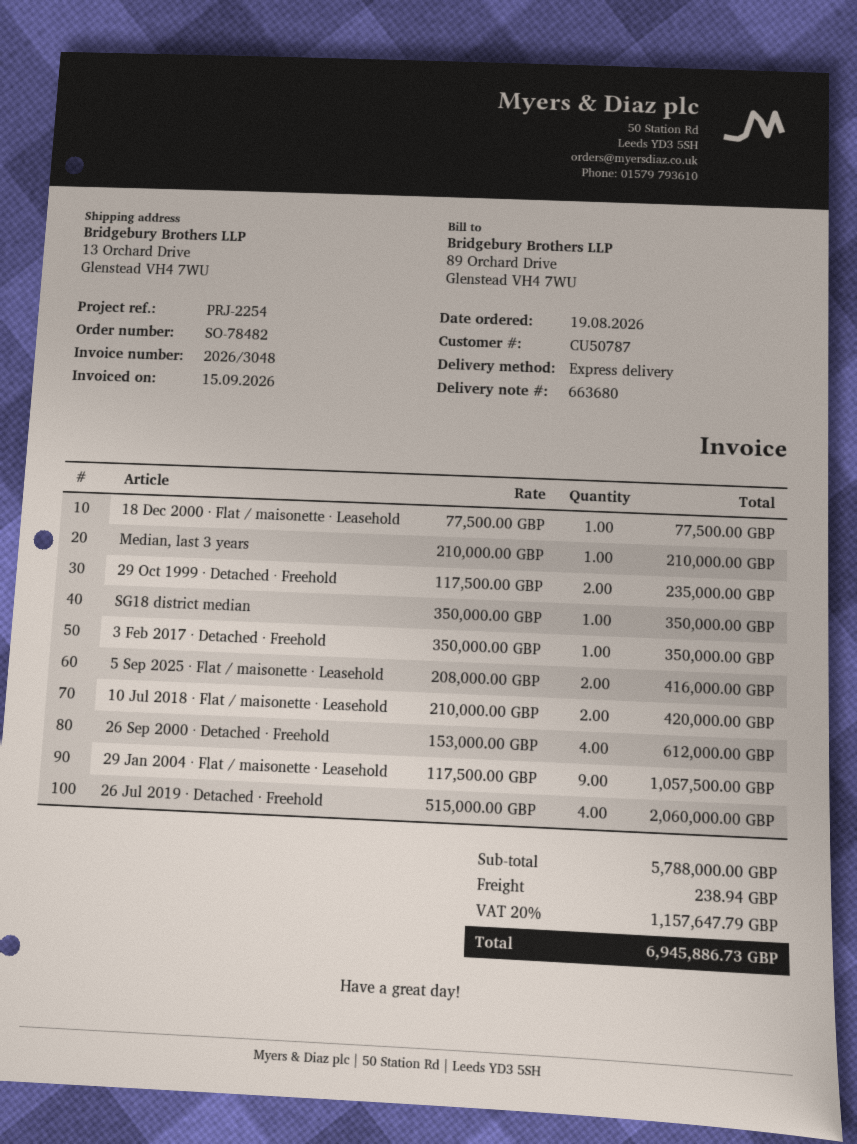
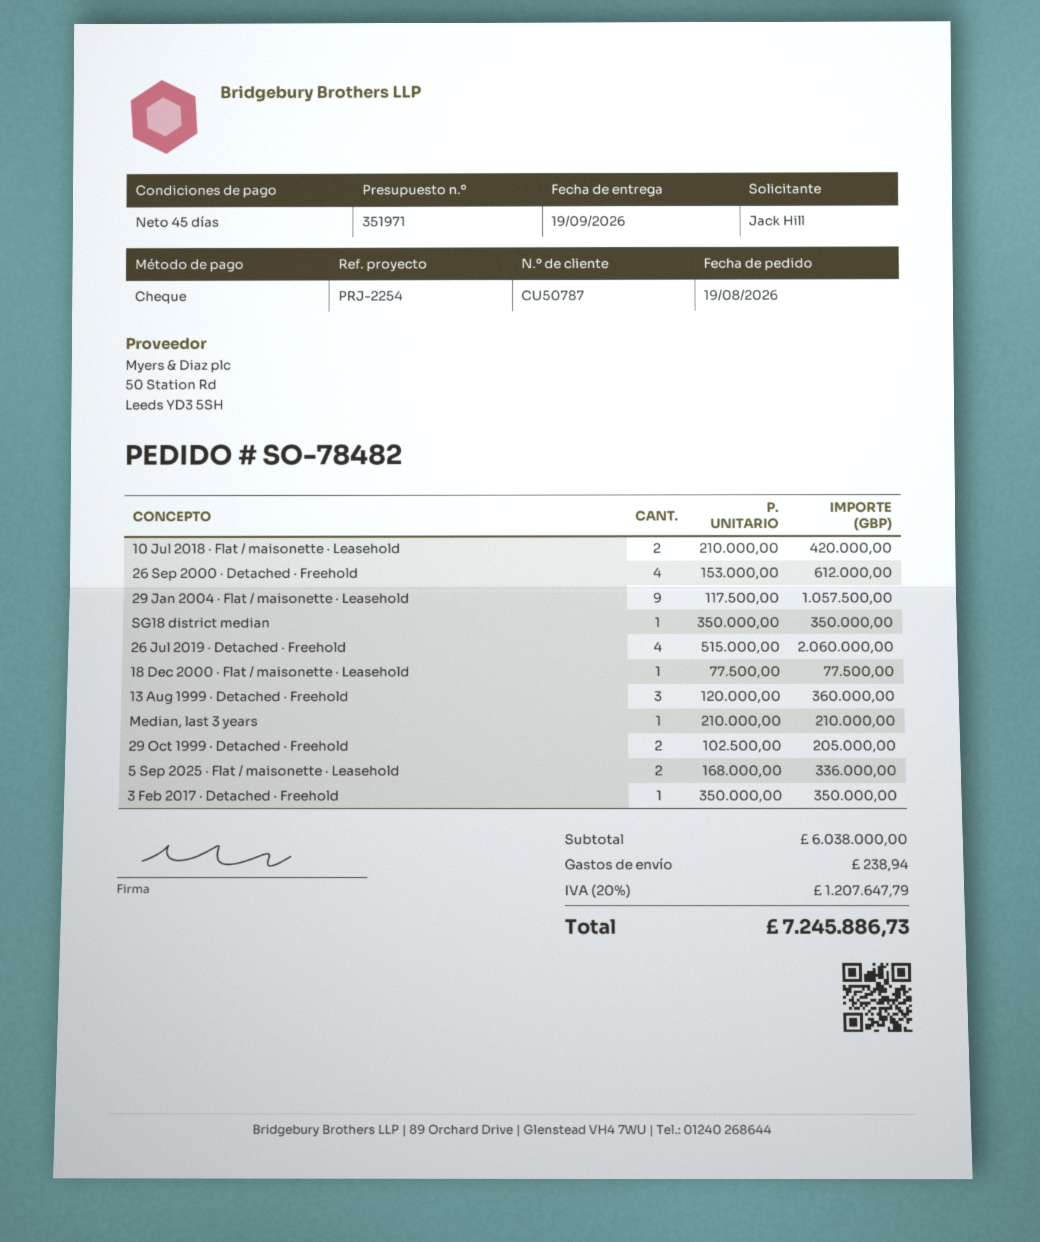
29 Oct 1999 · Detached · Freehold: 2 x 117500.00 = 235000.00 -> 2 x 102500.00 = 205000.00
5 Sep 2025 · Flat / maisonette · Leasehold: 2 x 208000.00 = 416000.00 -> 2 x 168000.00 = 336000.00
13 Aug 1999 · Detached · Freehold: none -> 3 x 120000.00 = 360000.00
subtotal: 5788000.00 -> 6038000.00
tax: 20% = 1157647.79 -> 20% = 1207647.79
total: 6945886.73 -> 7245886.73

